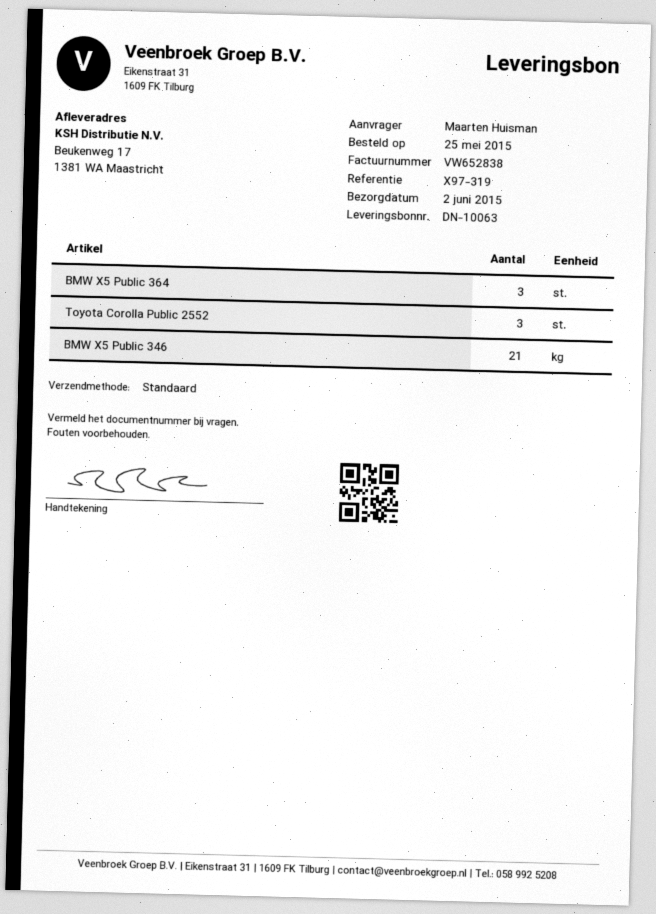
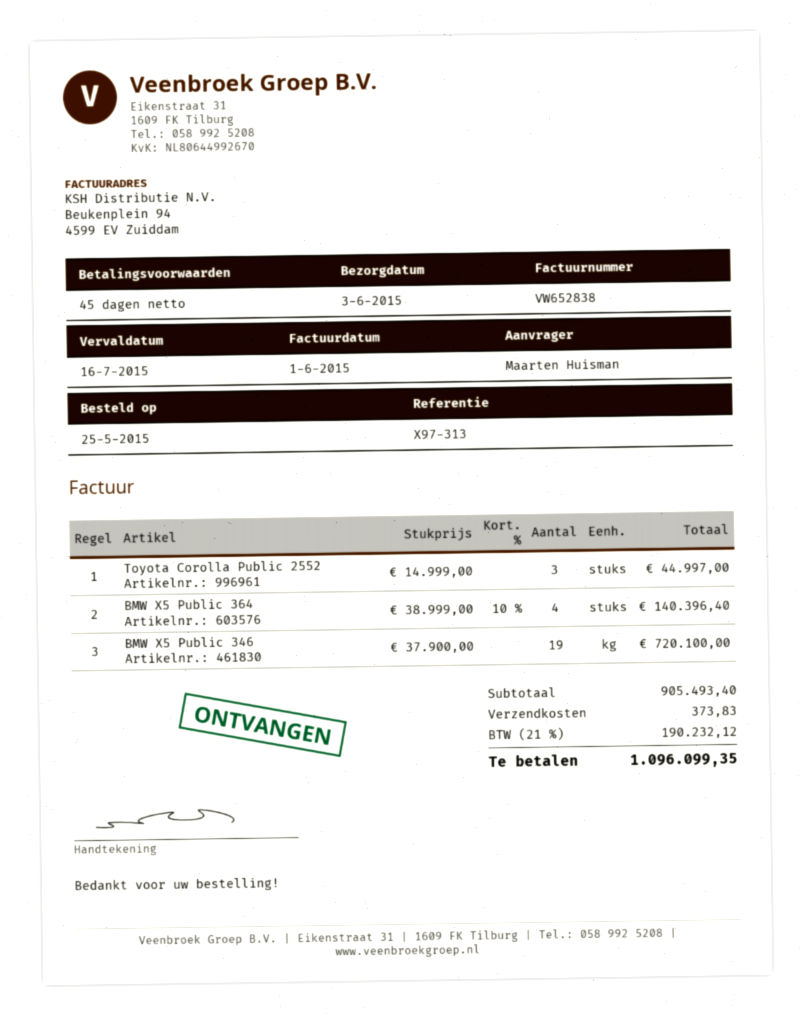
delivery date: 2015-06-02 -> 2015-06-03
reference: X97-319 -> X97-313
BMW X5 Public 364: 3 -> 4
BMW X5 Public 346: 21 -> 19

